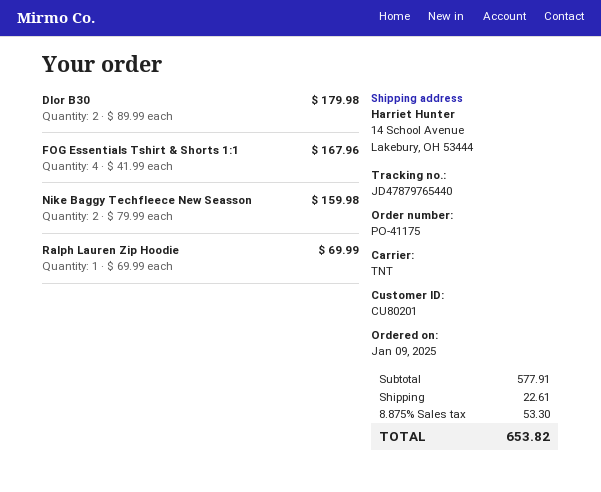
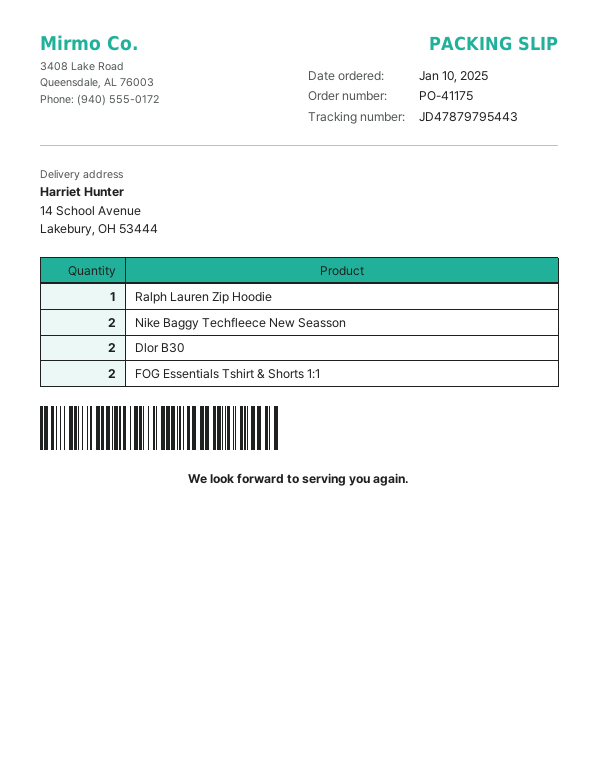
order date: 2025-01-09 -> 2025-01-10
tracking number: JD47879765440 -> JD47879795443
FOG Essentials Tshirt & Shorts 1:1: 4 -> 2

